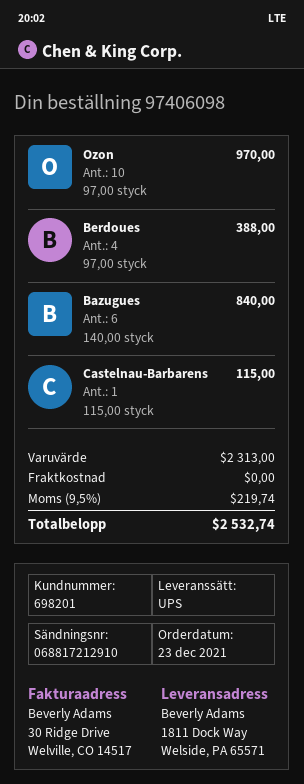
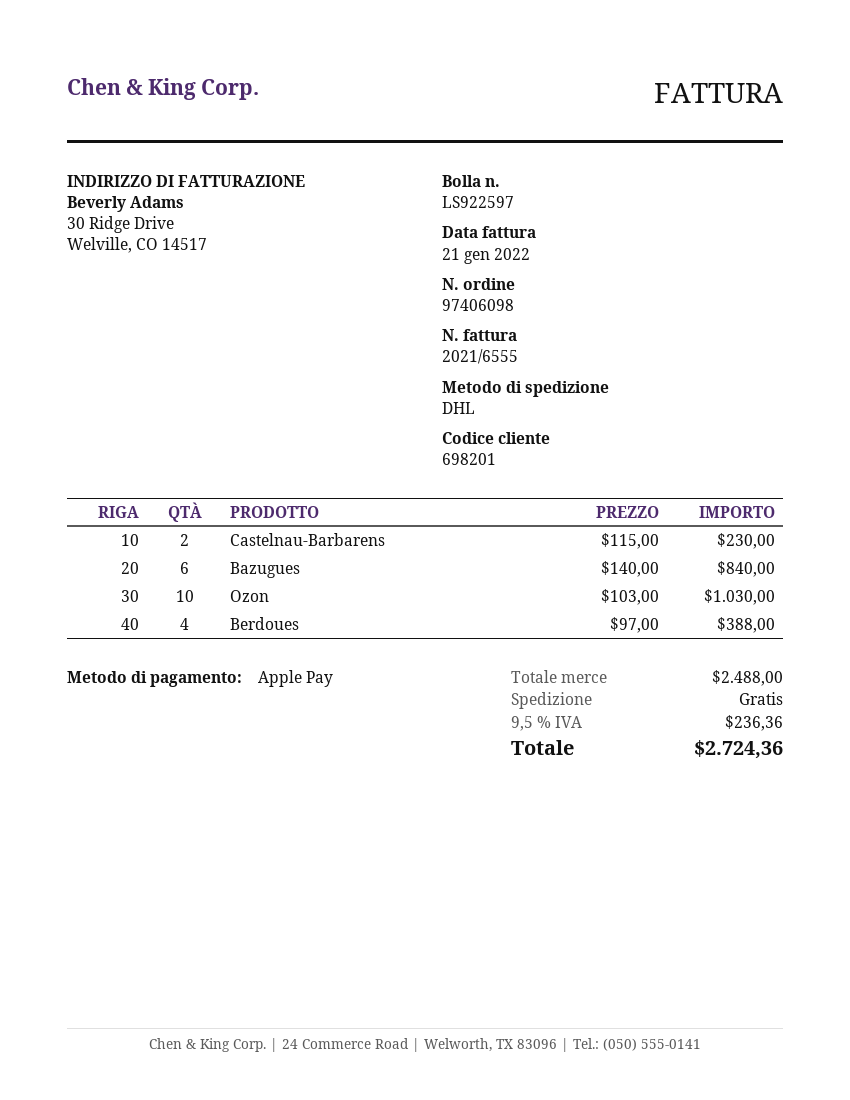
shipping method: UPS -> DHL
Ozon: 10 x 97.00 = 970.00 -> 10 x 103.00 = 1030.00
Castelnau-Barbarens: 1 x 115.00 = 115.00 -> 2 x 115.00 = 230.00
subtotal: 2313.00 -> 2488.00
tax: 9.5% = 219.74 -> 9.5% = 236.36
total: 2532.74 -> 2724.36

